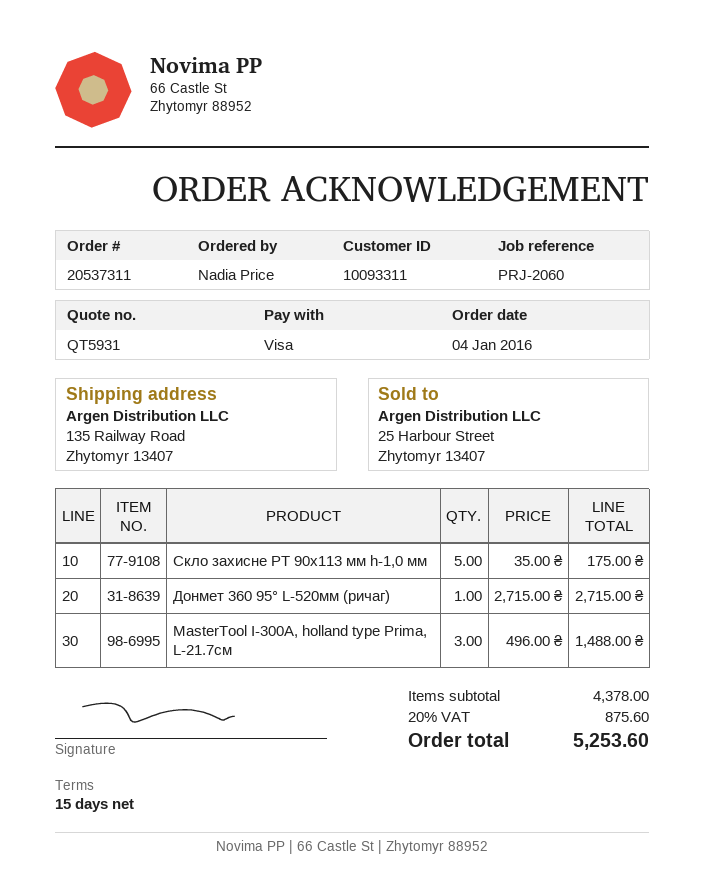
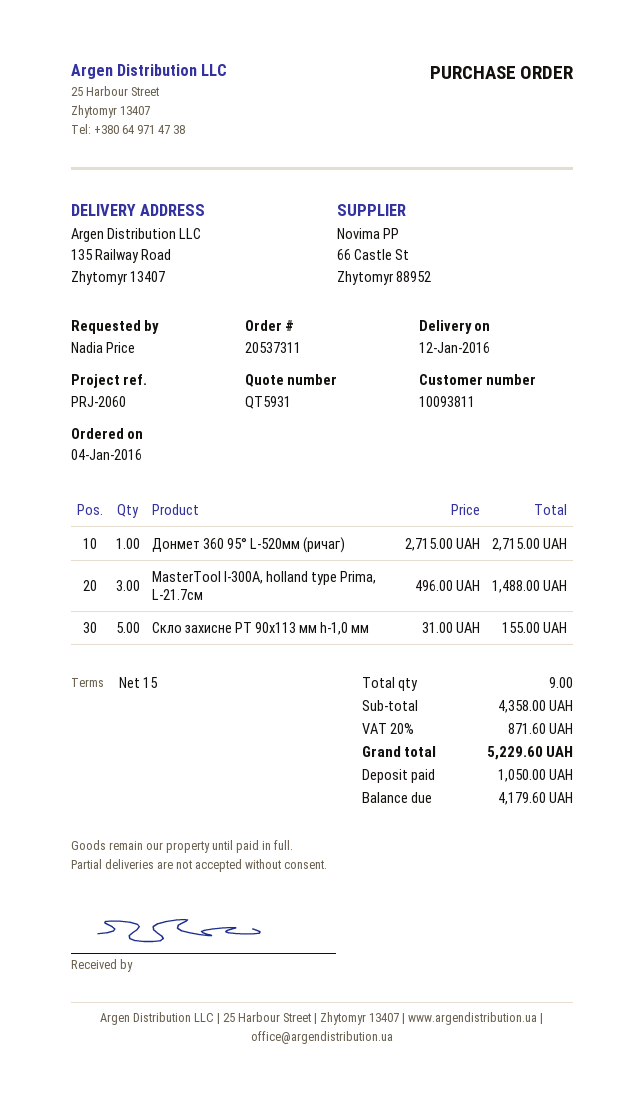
customer number: 10093311 -> 10093811
Скло захисне PT 90х113 мм h-1,0 мм: 5 x 35.00 = 175.00 -> 5 x 31.00 = 155.00
subtotal: 4378.00 -> 4358.00
tax: 20% = 875.60 -> 20% = 871.60
total: 5253.60 -> 5229.60

